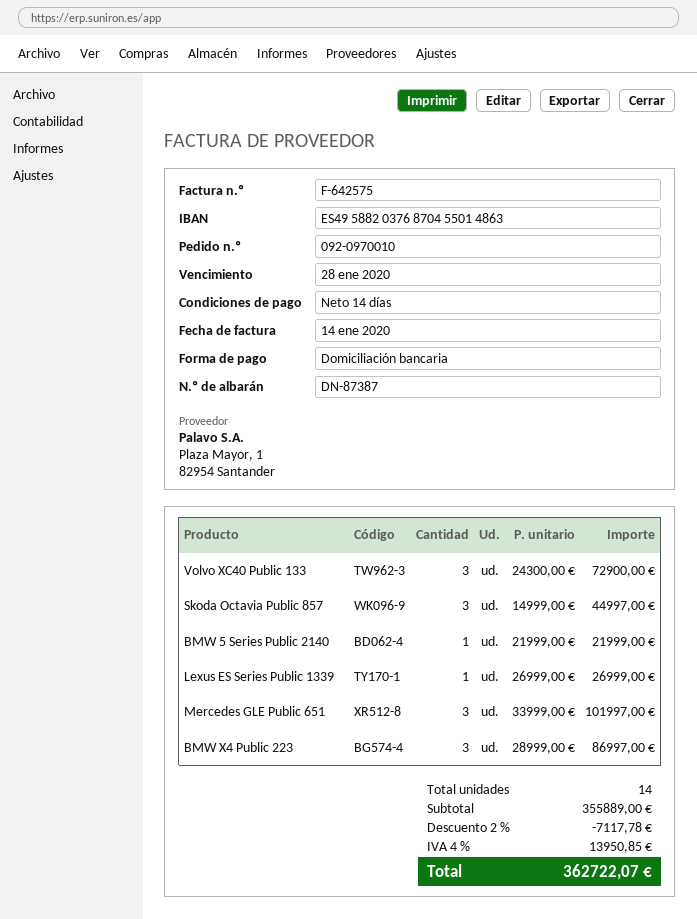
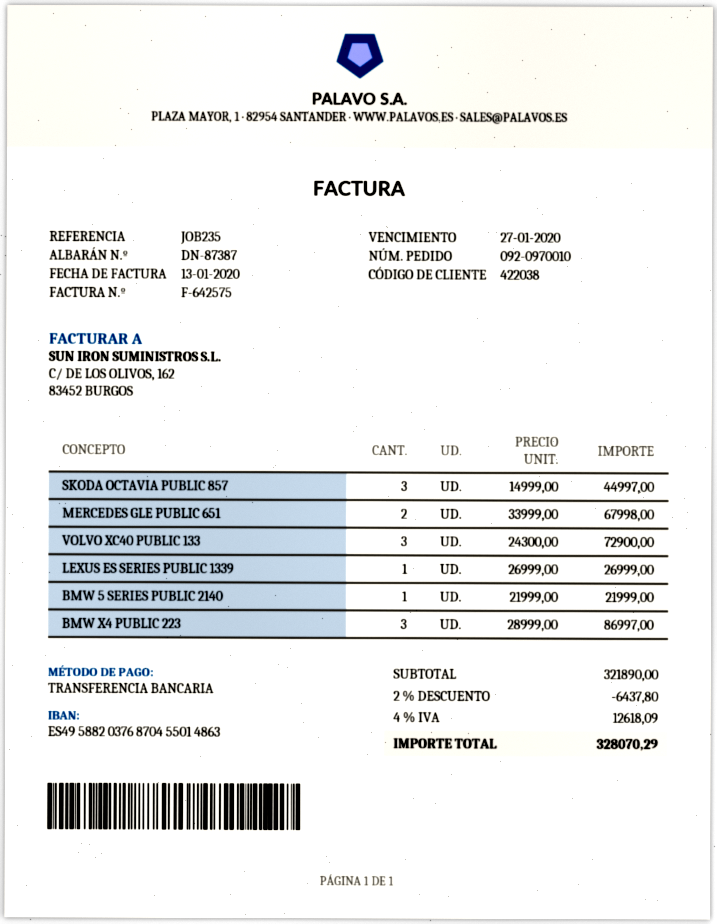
invoice date: 2020-01-14 -> 2020-01-13
due date: 2020-01-28 -> 2020-01-27
payment method: direct debit -> bank transfer
Mercedes GLE Public 651: 3 x 33999.00 = 101997.00 -> 2 x 33999.00 = 67998.00
subtotal: 355889.00 -> 321890.00
discount: 2% = 7117.78 -> 2% = 6437.80
tax: 4% = 13950.85 -> 4% = 12618.09
total: 362722.07 -> 328070.29

